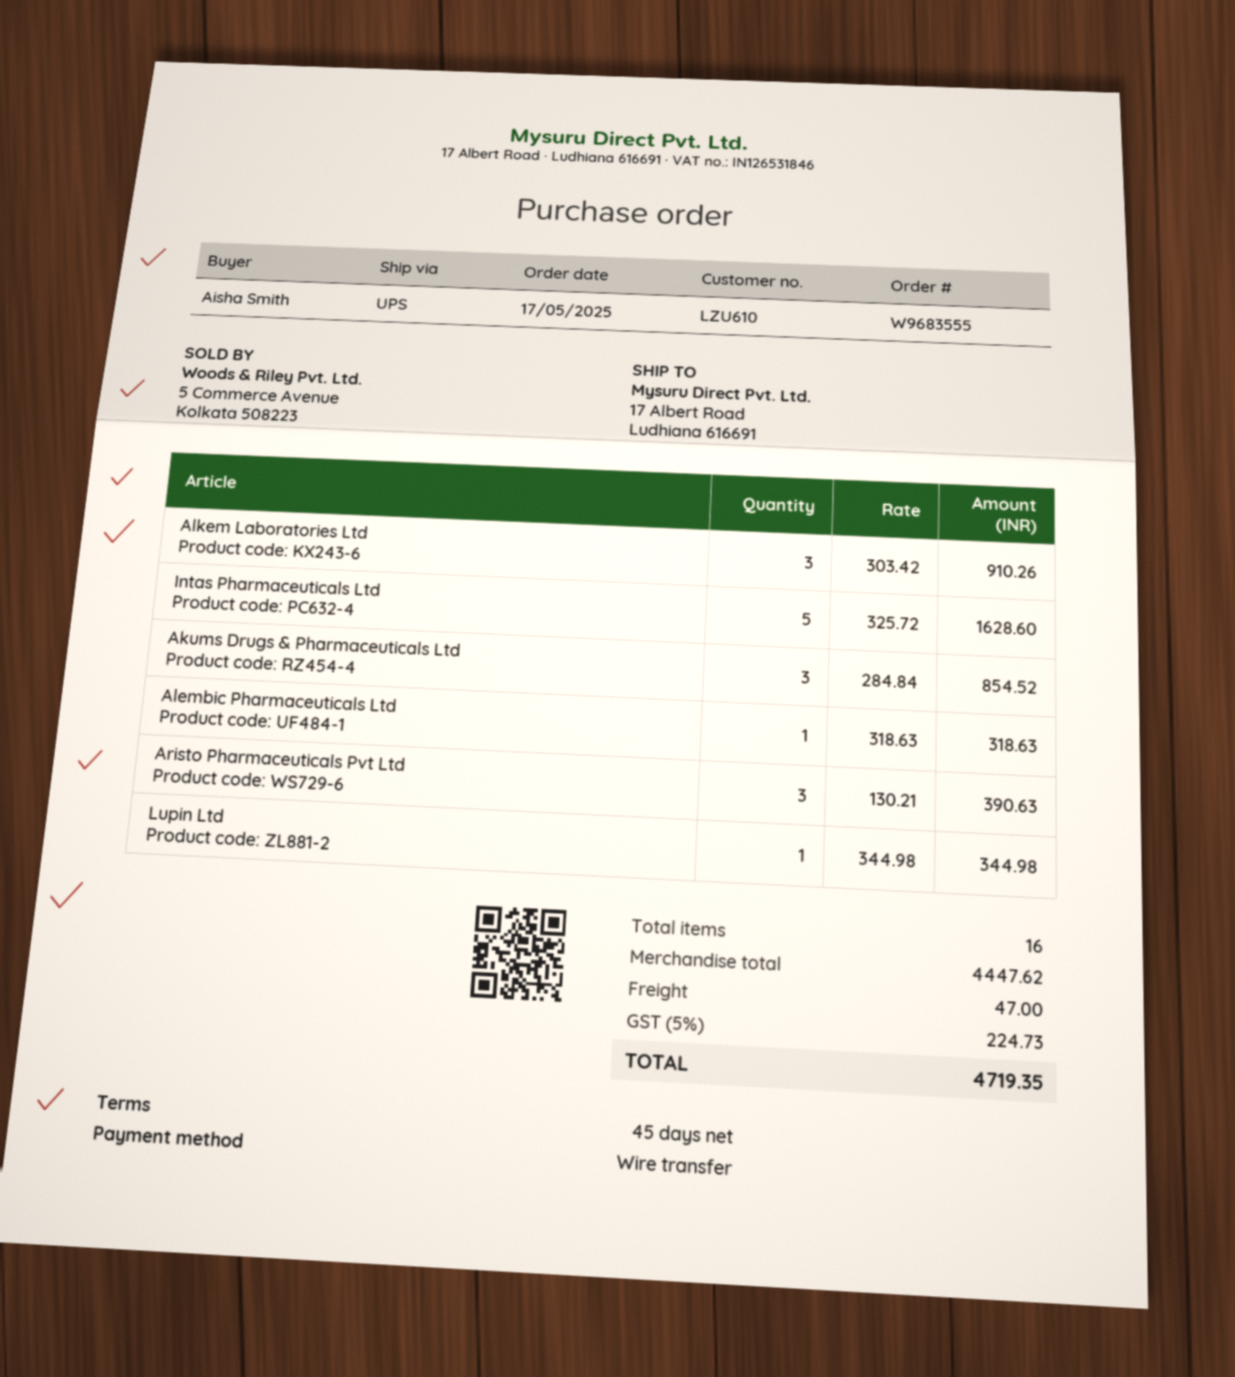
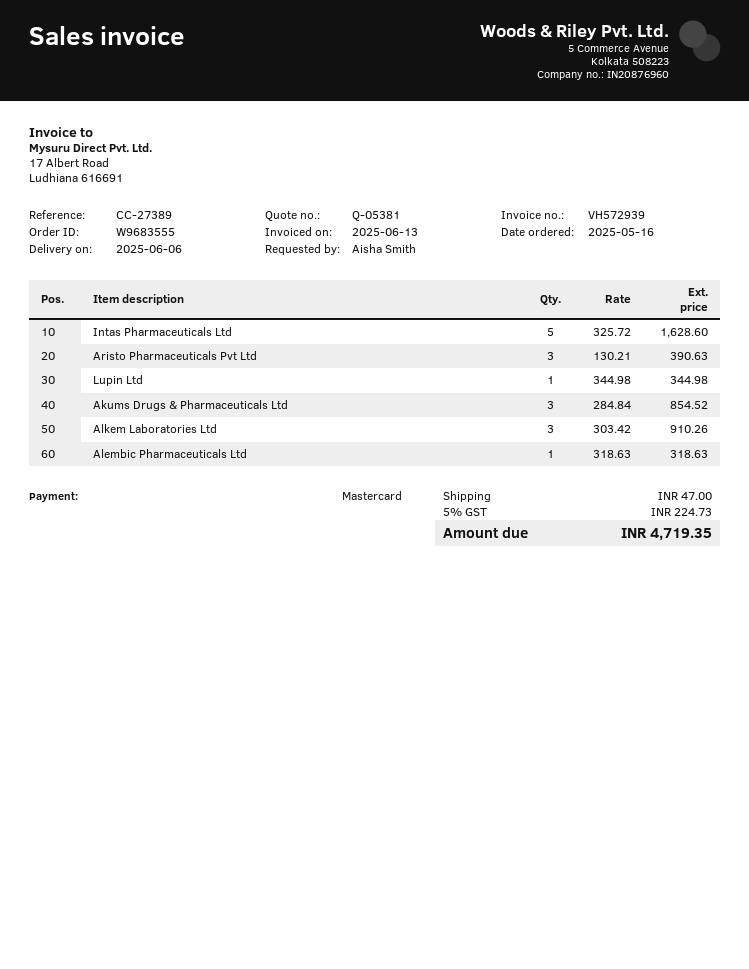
order date: 2025-05-17 -> 2025-05-16
payment method: bank transfer -> Mastercard

